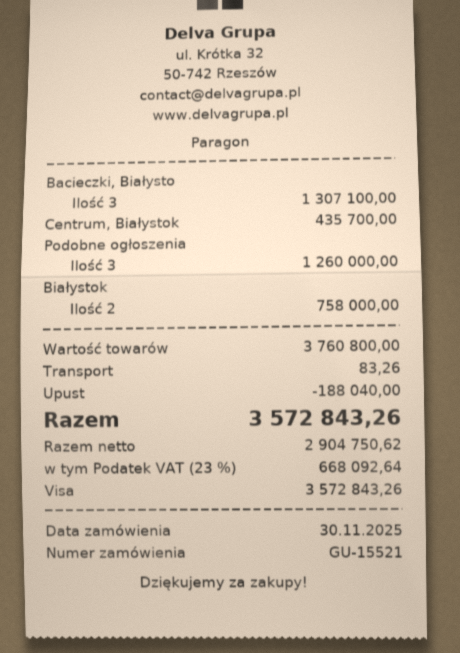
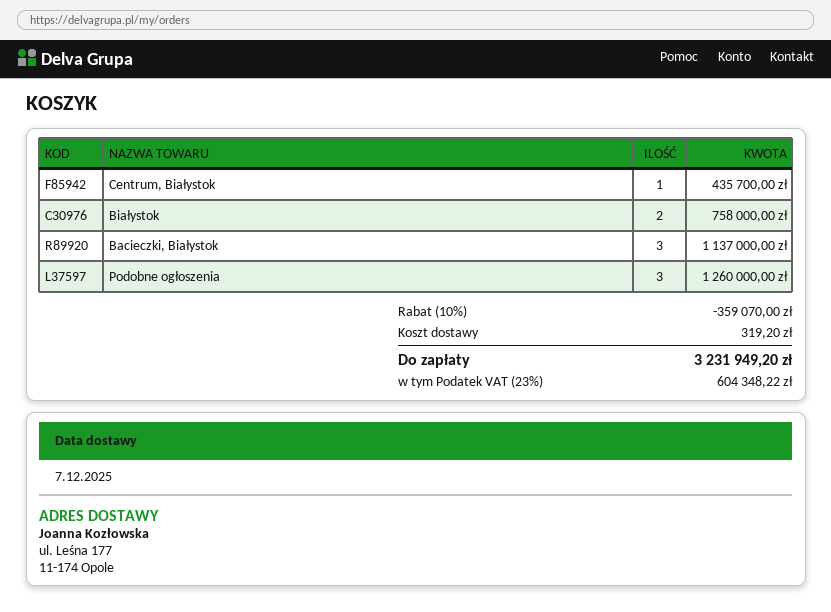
Bacieczki, Białysto: 3 for 1307100.00 -> 3 for 1137000.00
discount: 188040.00 -> 359070.00
shipping: 83.26 -> 319.20
tax: 23% = 668092.64 -> 23% = 604348.22
total: 3572843.26 -> 3231949.20

